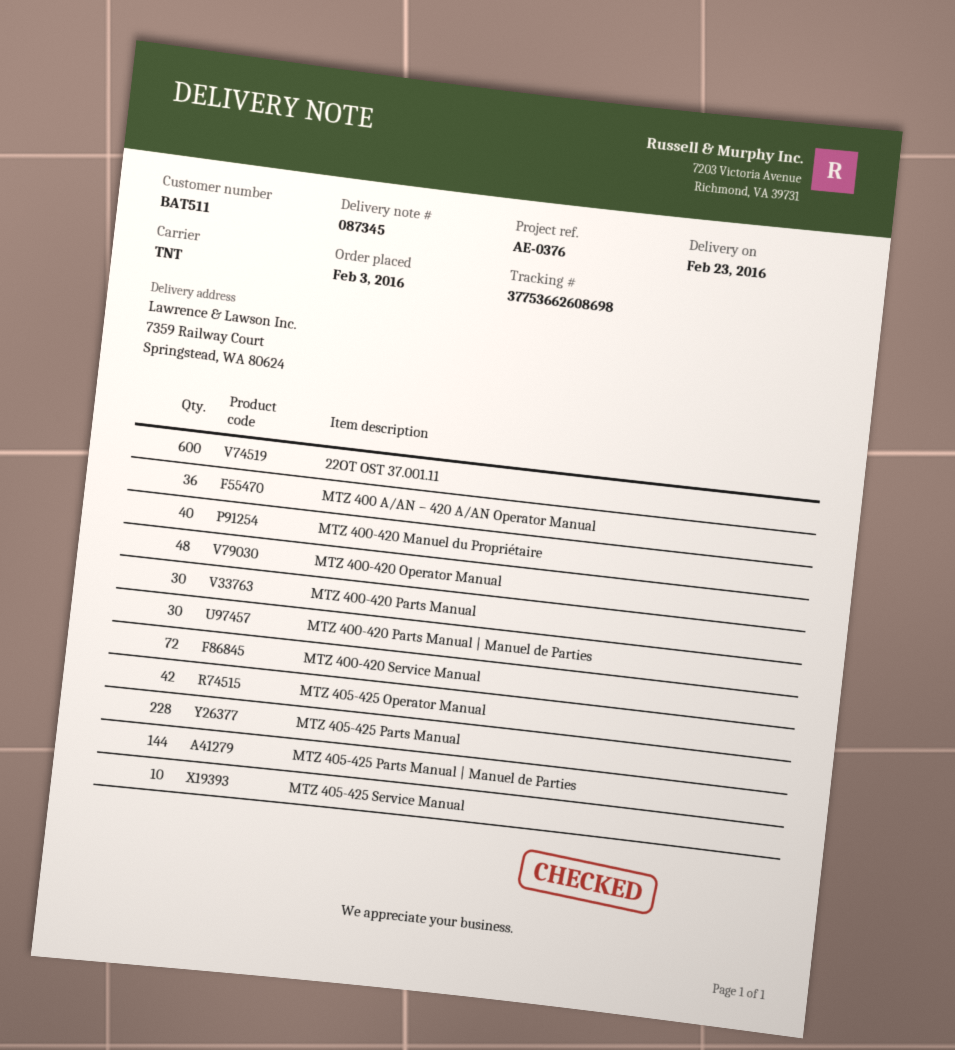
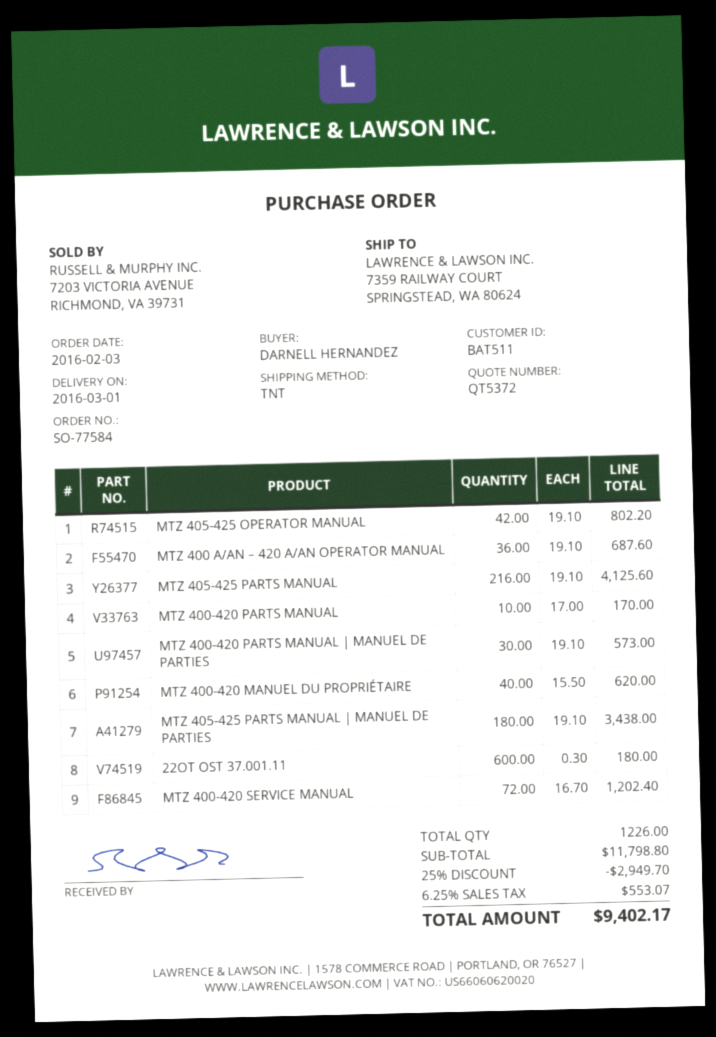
delivery date: 2016-02-23 -> 2016-03-01
MTZ 400-420 Operator Manual: 48 -> none
MTZ 400-420 Parts Manual: 30 -> 10
MTZ 405-425 Parts Manual: 228 -> 216
MTZ 405-425 Parts Manual | Manuel de Parties: 144 -> 180
MTZ 405-425 Service Manual: 10 -> none

